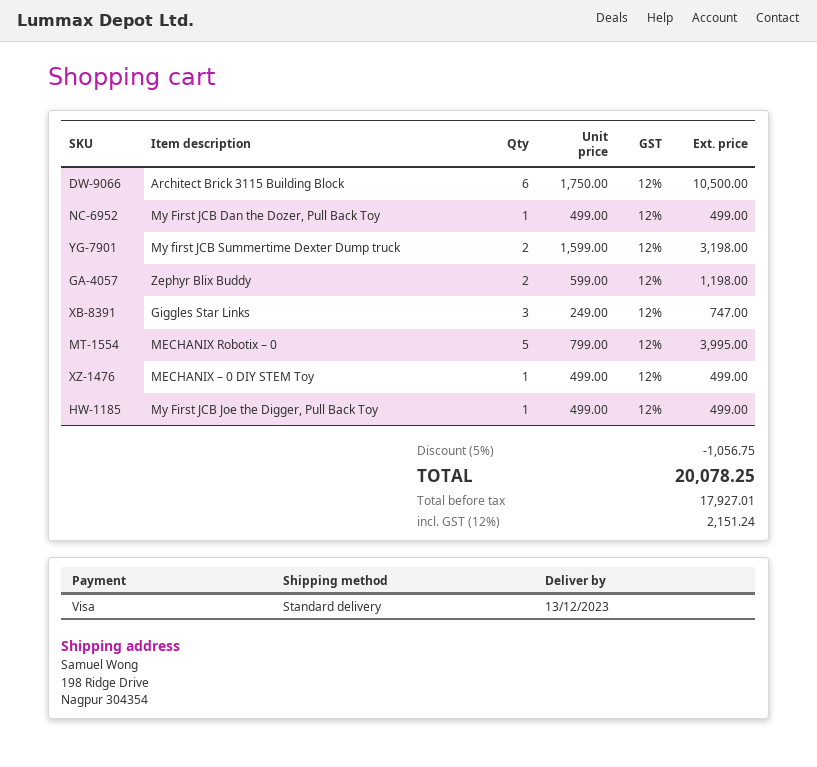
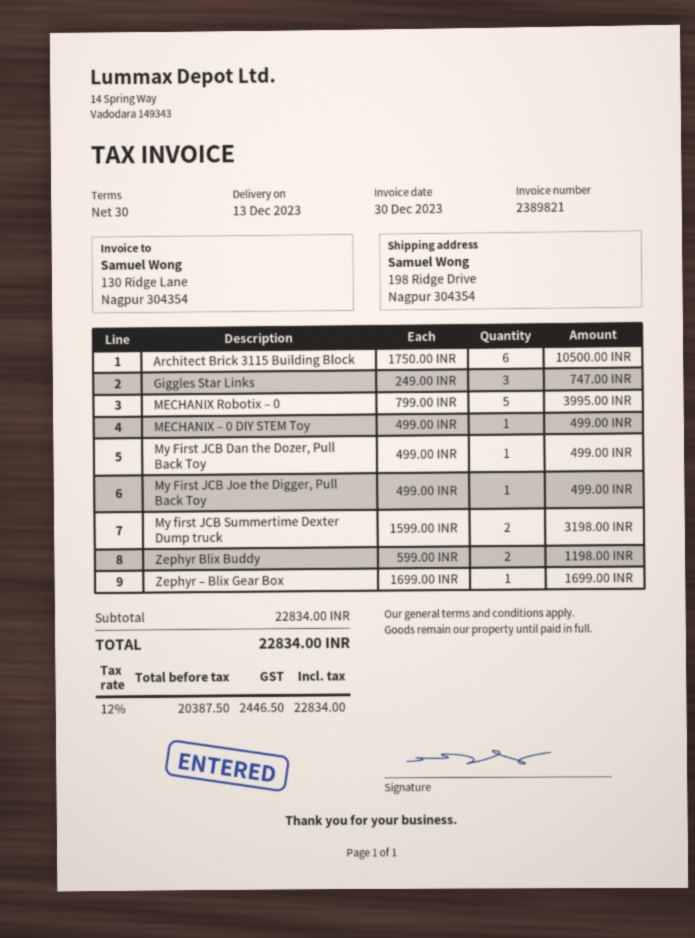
Zephyr – Blix Gear Box: none -> 1 x 1699.00 = 1699.00
discount: 5% = 1056.75 -> none
net: 17927.01 -> 20387.50
tax: 12% = 2151.24 -> 12% = 2446.50
total: 20078.25 -> 22834.00

